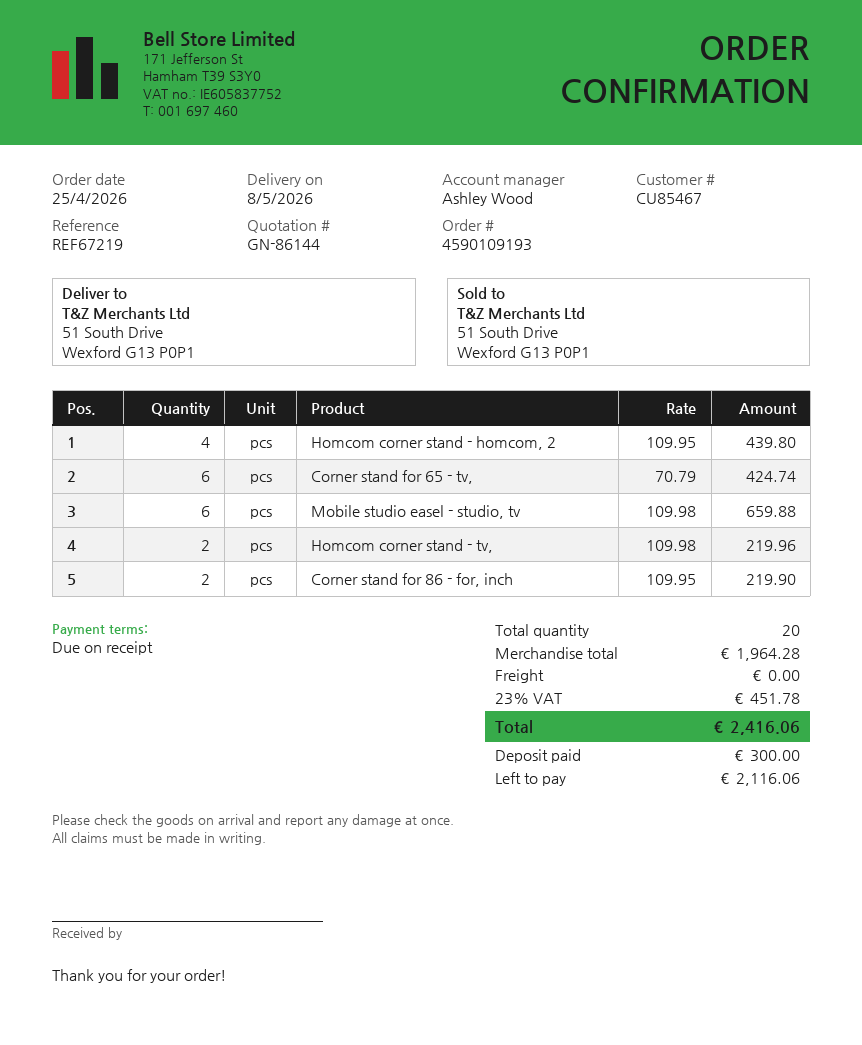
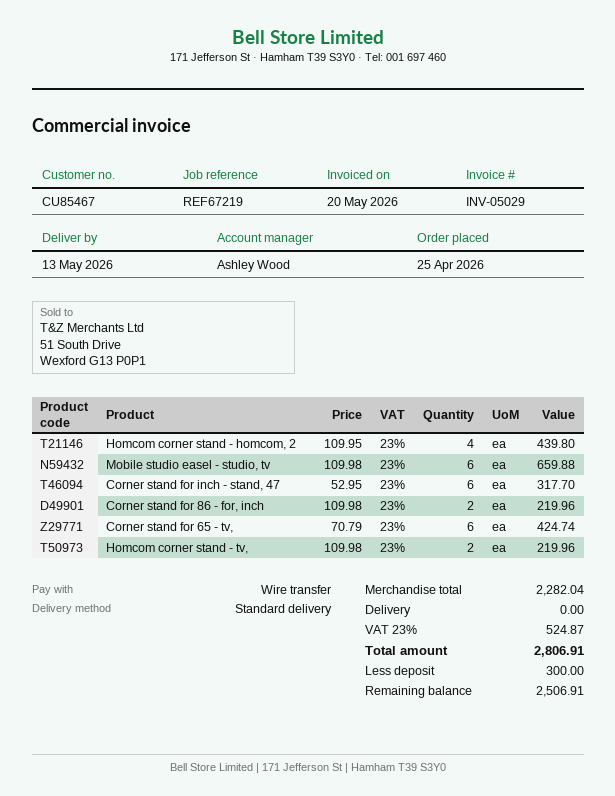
delivery date: 2026-05-08 -> 2026-05-13
Corner stand for 86 - for, inch: 2 x 109.95 = 219.90 -> 2 x 109.98 = 219.96
Corner stand for inch - stand, 47: none -> 6 x 52.95 = 317.70
subtotal: 1964.28 -> 2282.04
tax: 23% = 451.78 -> 23% = 524.87
total: 2416.06 -> 2806.91
balance: 2116.06 -> 2506.91

